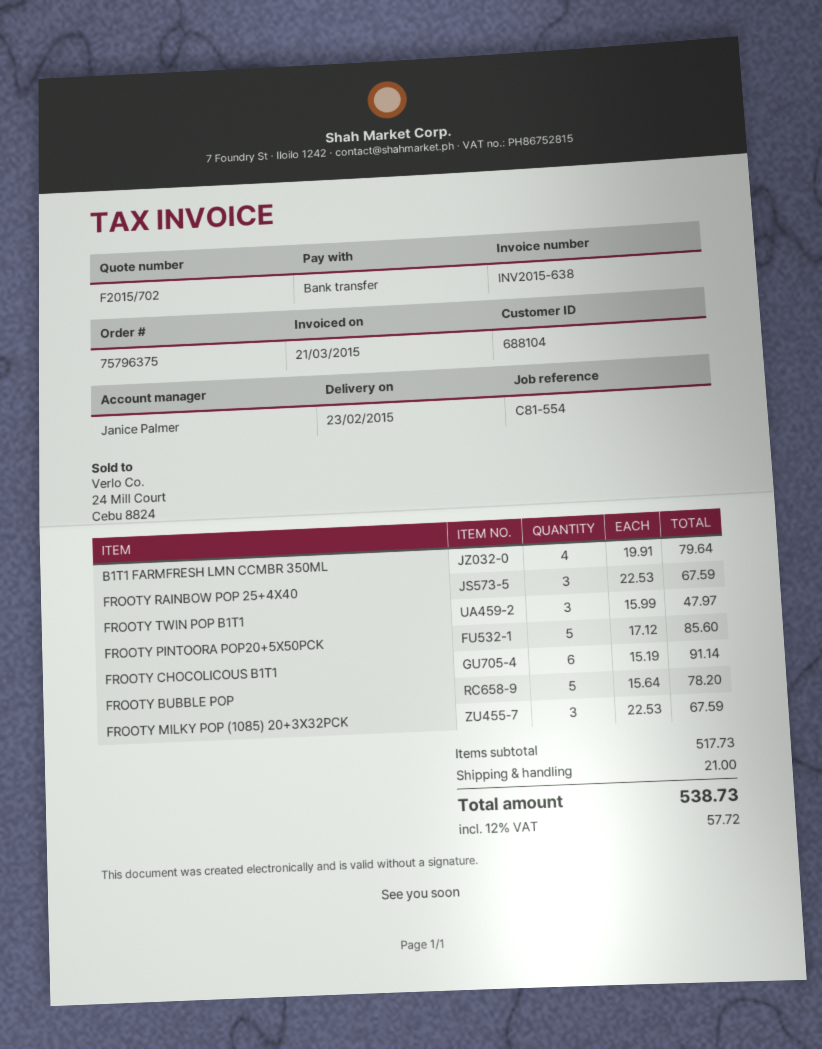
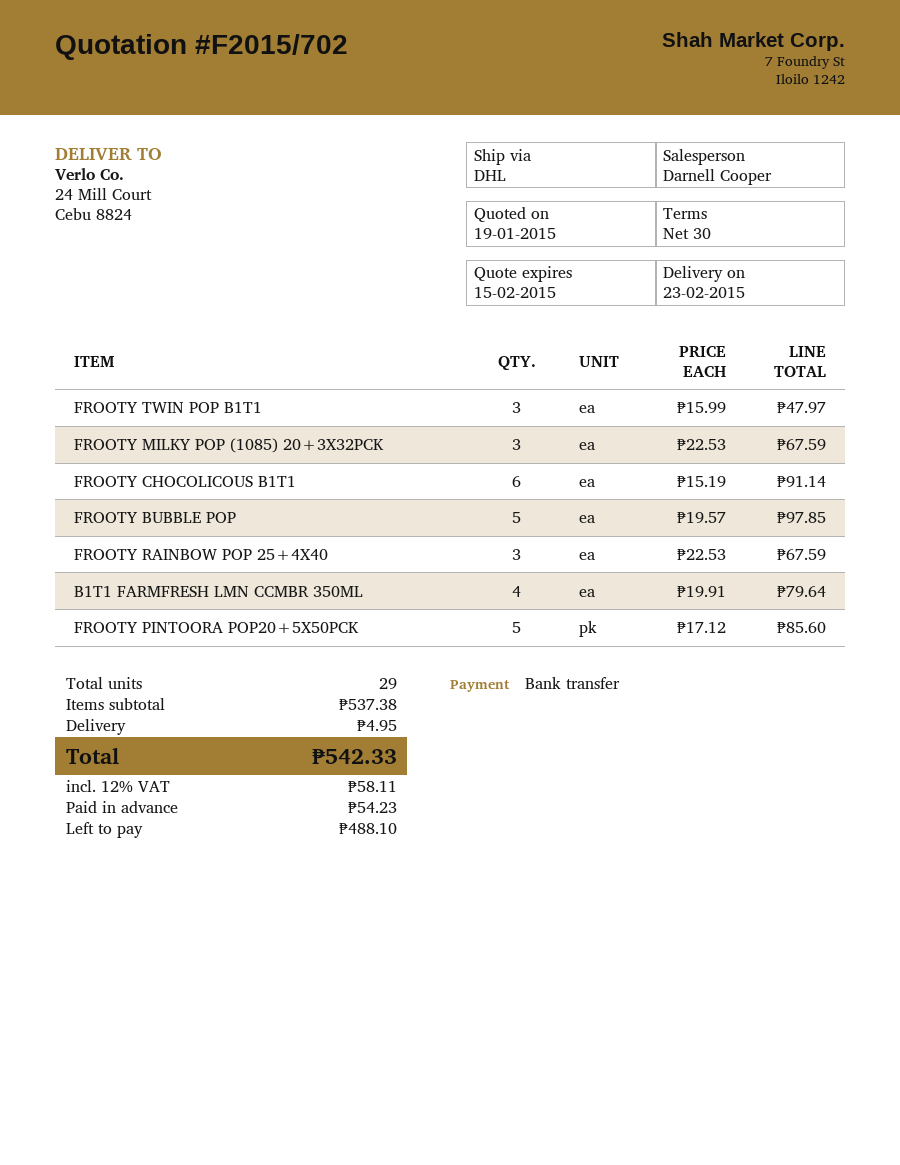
sales rep: Janice Palmer -> Darnell Cooper
FROOTY BUBBLE POP: 5 x 15.64 = 78.20 -> 5 x 19.57 = 97.85
subtotal: 517.73 -> 537.38
shipping: 21.00 -> 4.95
tax: 12% = 57.72 -> 12% = 58.11
total: 538.73 -> 542.33

